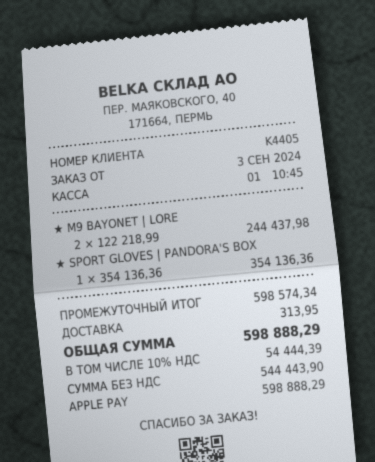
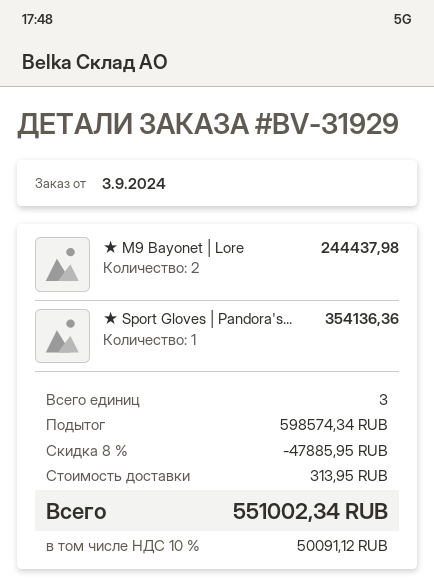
discount: none -> 8% = 47885.95
tax: 10% = 54444.39 -> 10% = 50091.12
total: 598888.29 -> 551002.34

